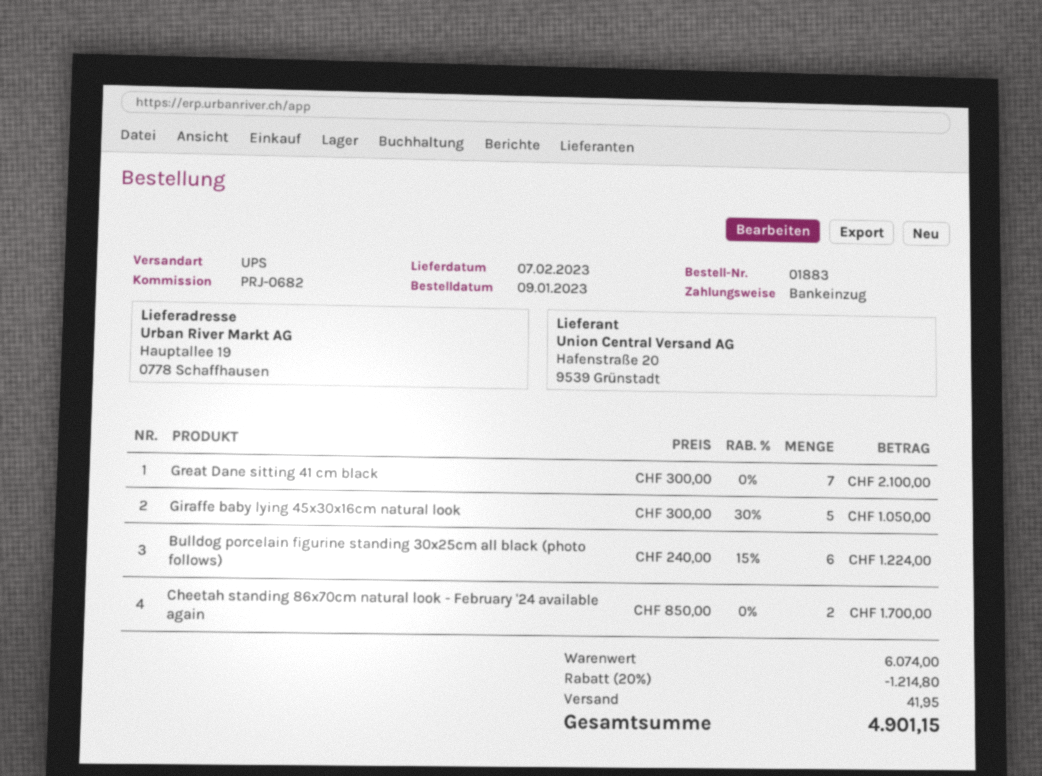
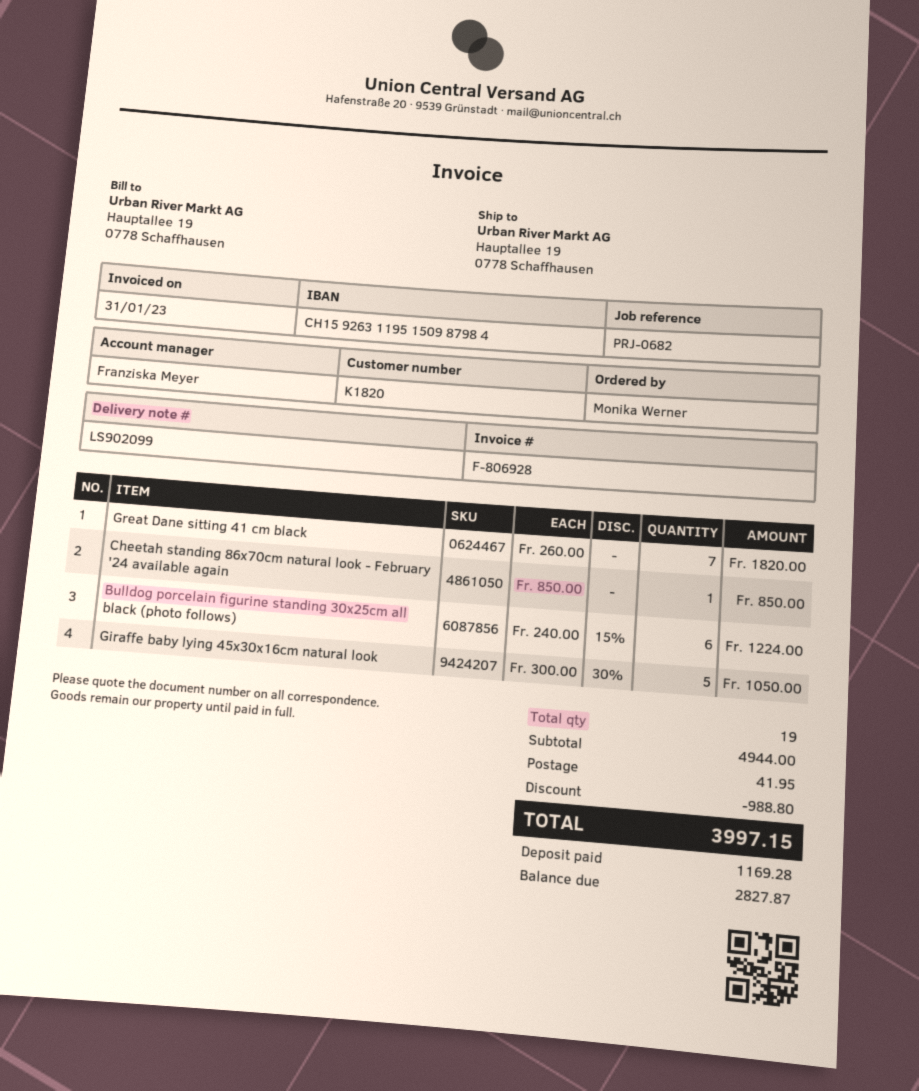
Great Dane sitting 41 cm black: 7 x 300.00 = 2100.00 -> 7 x 260.00 = 1820.00
Cheetah standing 86x70cm natural look - February '24 available again: 2 x 850.00 = 1700.00 -> 1 x 850.00 = 850.00
subtotal: 6074.00 -> 4944.00
discount: 1214.80 -> 988.80
total: 4901.15 -> 3997.15

